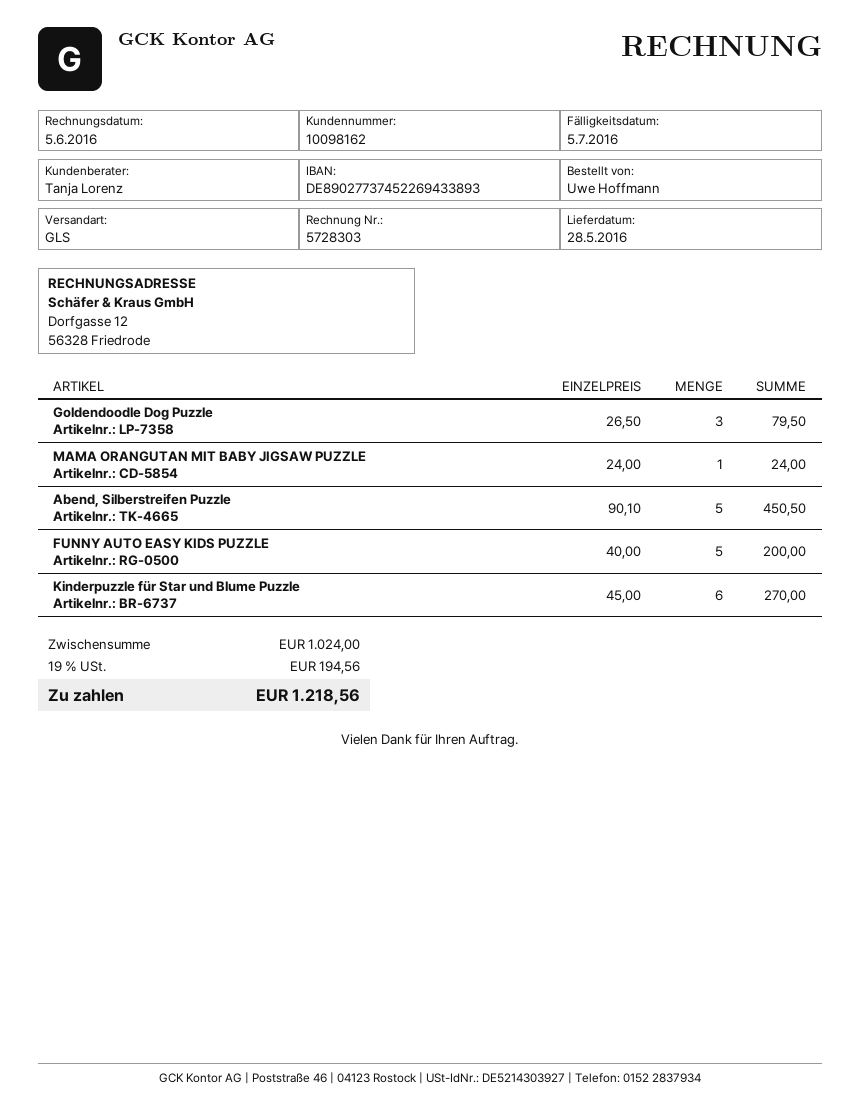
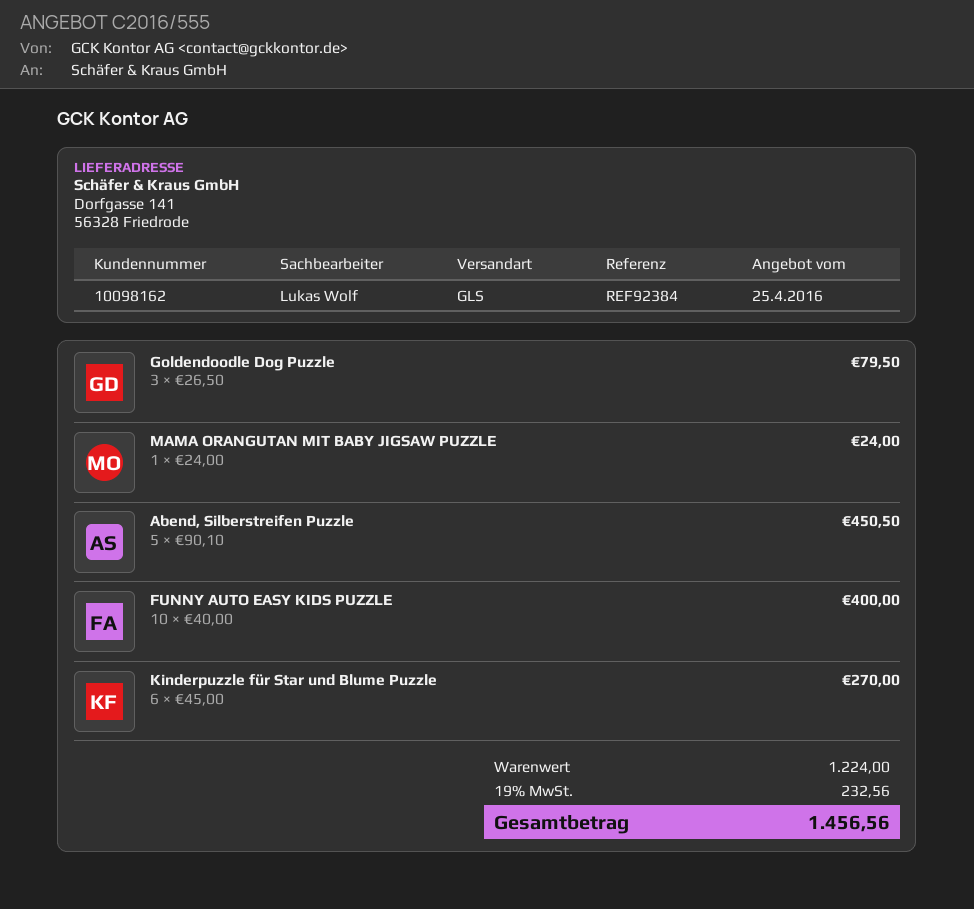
sales rep: Tanja Lorenz -> Lukas Wolf
FUNNY AUTO EASY KIDS PUZZLE: 5 x 40.00 = 200.00 -> 10 x 40.00 = 400.00
subtotal: 1024.00 -> 1224.00
tax: 19% = 194.56 -> 19% = 232.56
total: 1218.56 -> 1456.56

